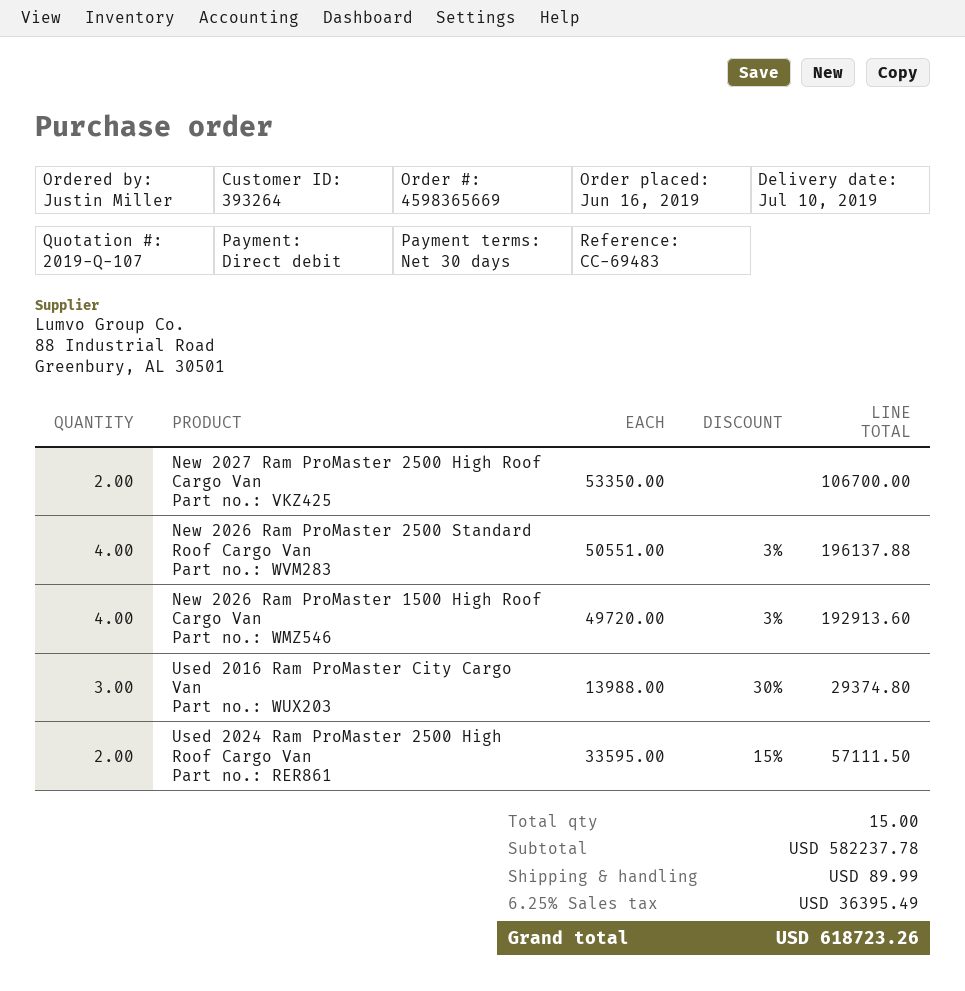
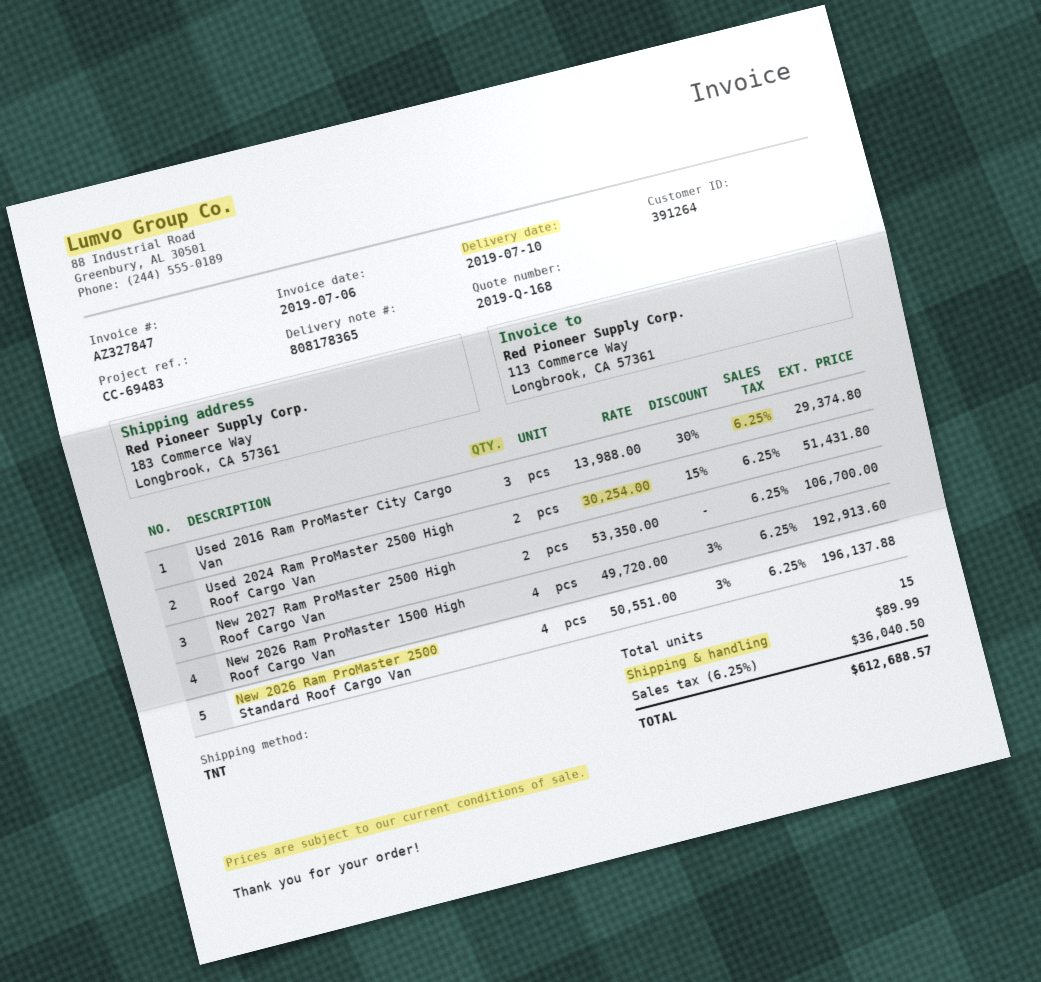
quote number: 2019-Q-107 -> 2019-Q-168
customer number: 393264 -> 391264
Used 2024 Ram ProMaster 2500 High Roof Cargo Van: 2 x 33595.00 - 15% = 57111.50 -> 2 x 30254.00 - 15% = 51431.80
tax: 6.25% = 36395.49 -> 6.25% = 36040.50
total: 618723.26 -> 612688.57

